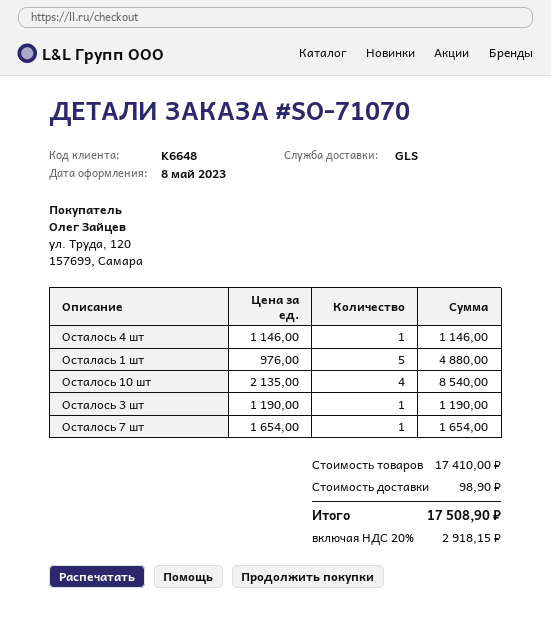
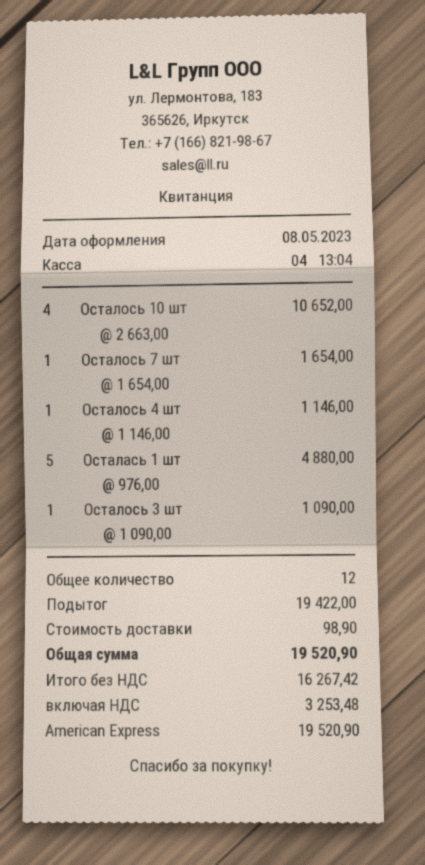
Осталось 10 шт: 4 x 2135.00 = 8540.00 -> 4 x 2663.00 = 10652.00
Осталось 3 шт: 1 x 1190.00 = 1190.00 -> 1 x 1090.00 = 1090.00
subtotal: 17410.00 -> 19422.00
tax: 2918.15 -> 3253.48
total: 17508.90 -> 19520.90

